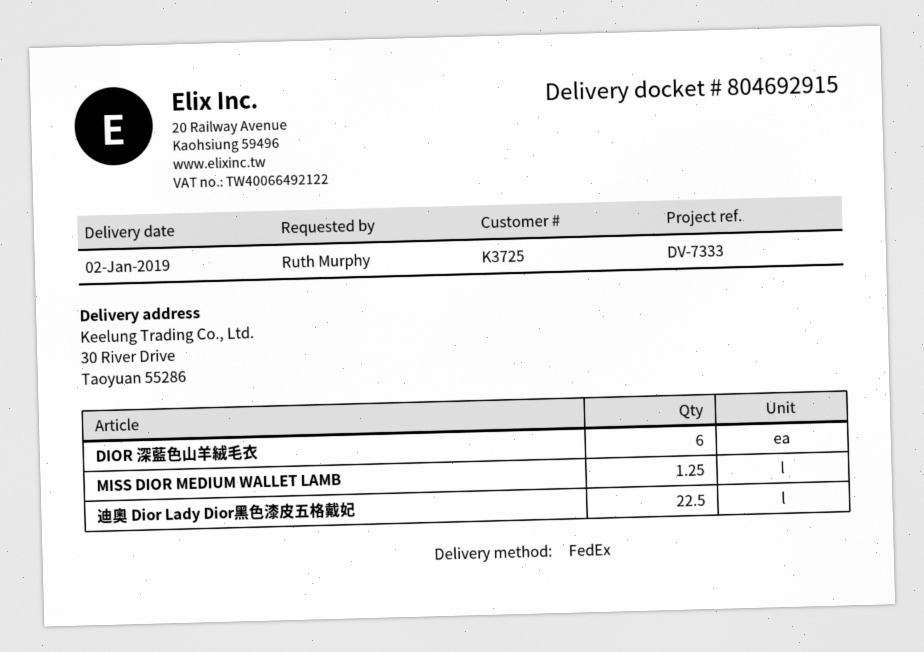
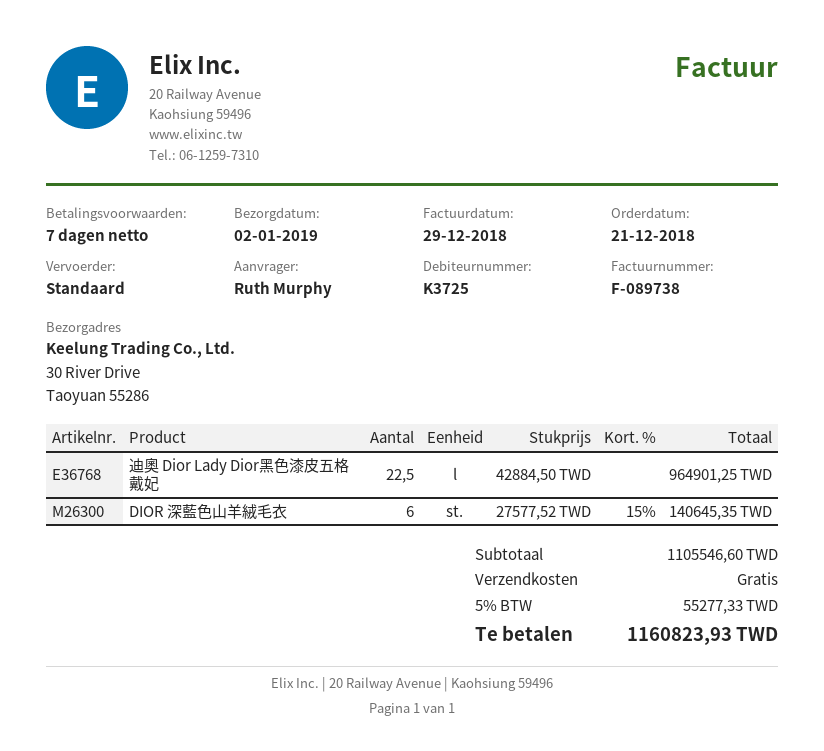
shipping method: FedEx -> standard
MISS DIOR MEDIUM WALLET LAMB: 1.25 -> none

